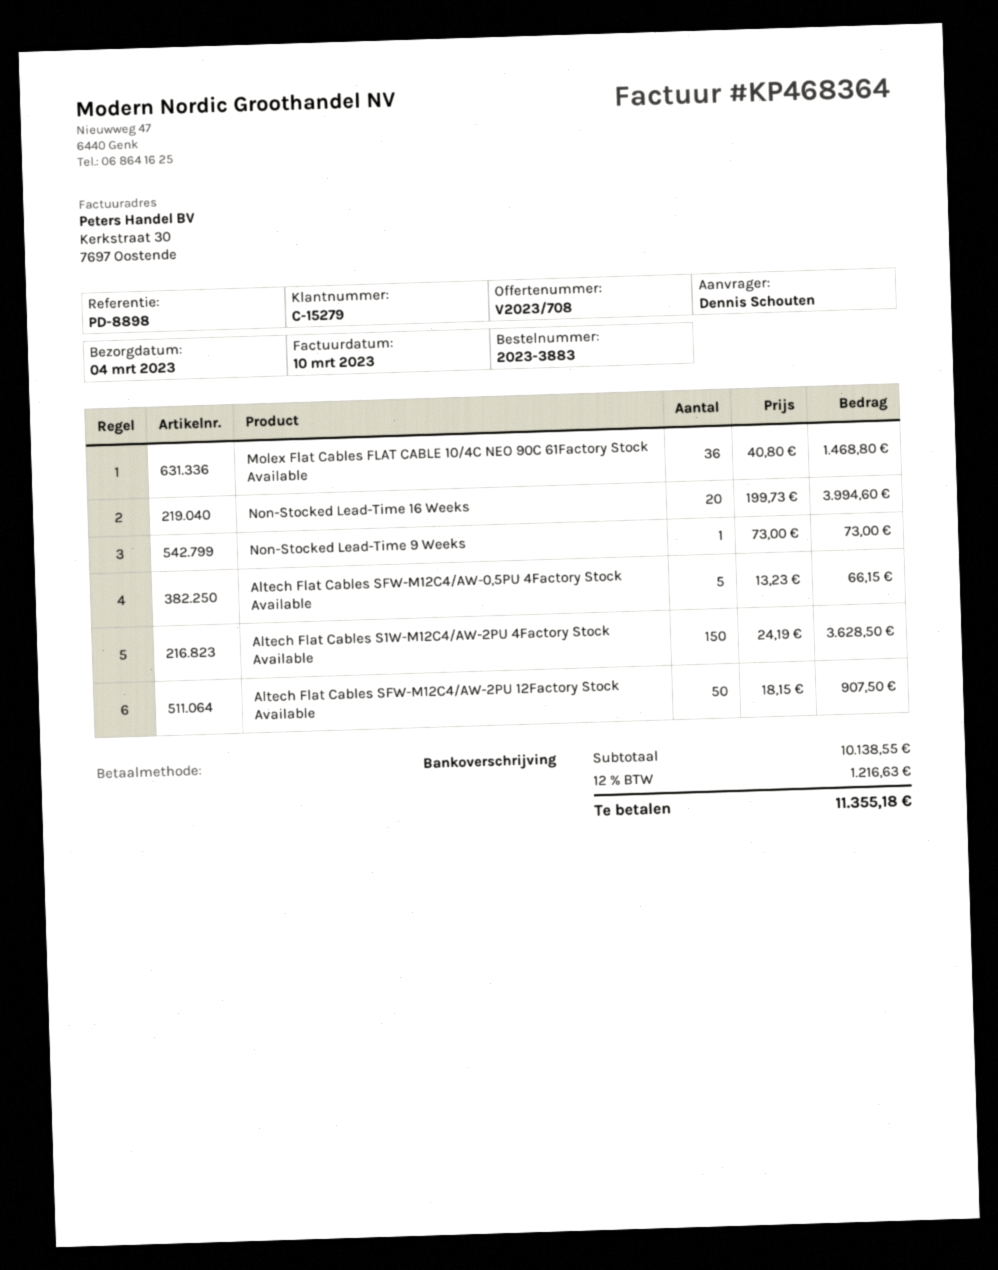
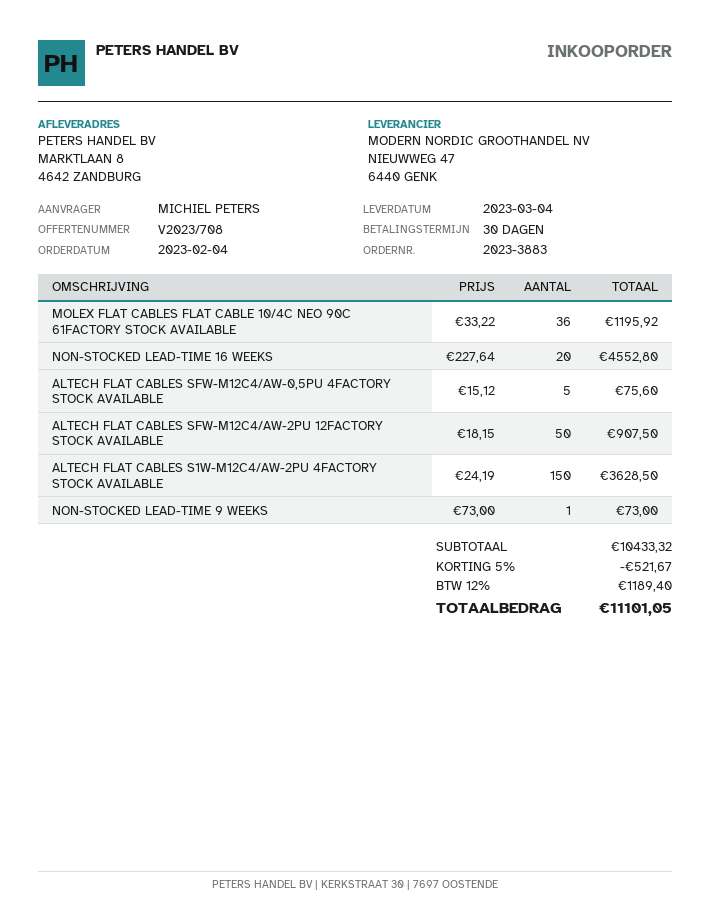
ordered by: Dennis Schouten -> MICHIEL PETERS
Molex Flat Cables FLAT CABLE 10/4C NEO 90C 61Factory Stock Available: 36 x 40.80 = 1468.80 -> 36 x 33.22 = 1195.92
Non-Stocked Lead-Time 16 Weeks: 20 x 199.73 = 3994.60 -> 20 x 227.64 = 4552.80
Altech Flat Cables SFW-M12C4/AW-0,5PU 4Factory Stock Available: 5 x 13.23 = 66.15 -> 5 x 15.12 = 75.60
subtotal: 10138.55 -> 10433.32
discount: none -> 5% = 521.67
tax: 12% = 1216.63 -> 12% = 1189.40
total: 11355.18 -> 11101.05

